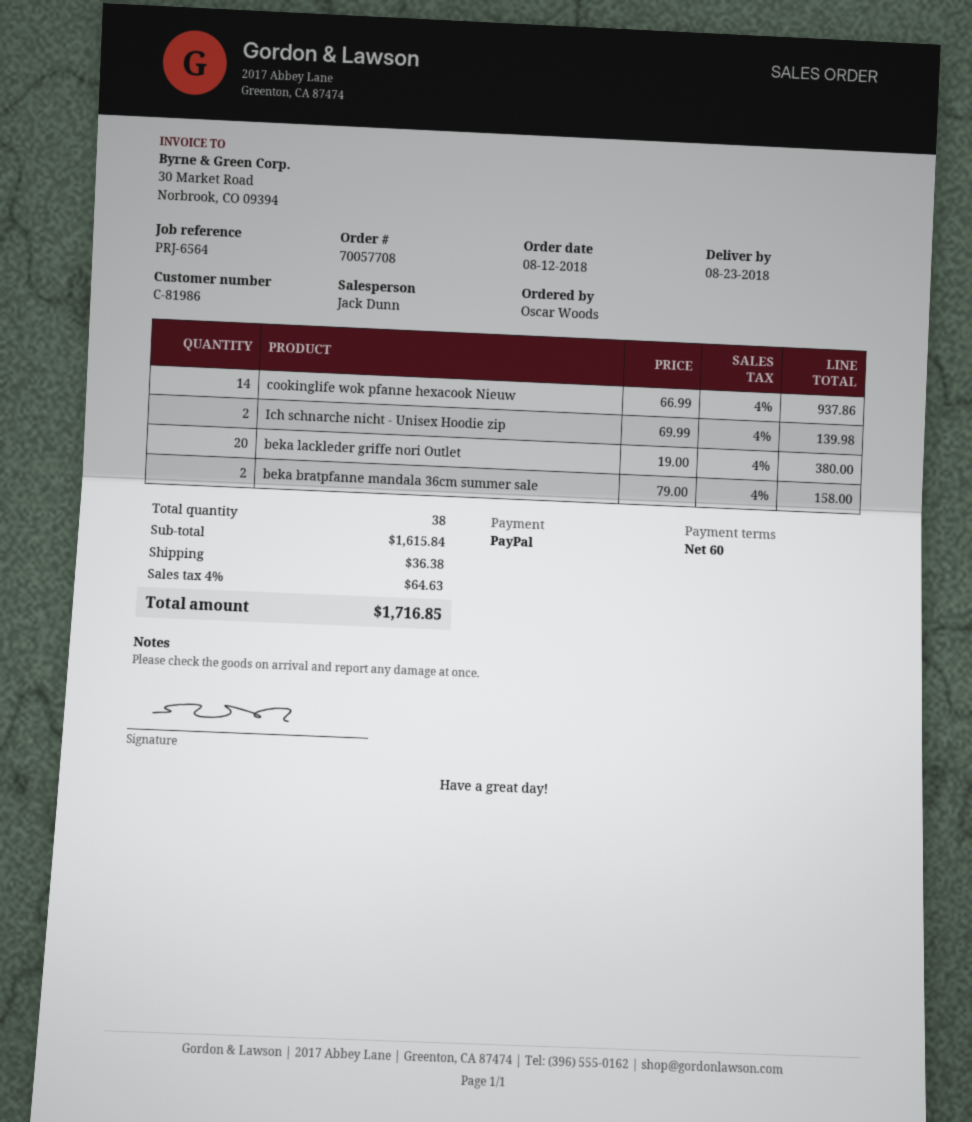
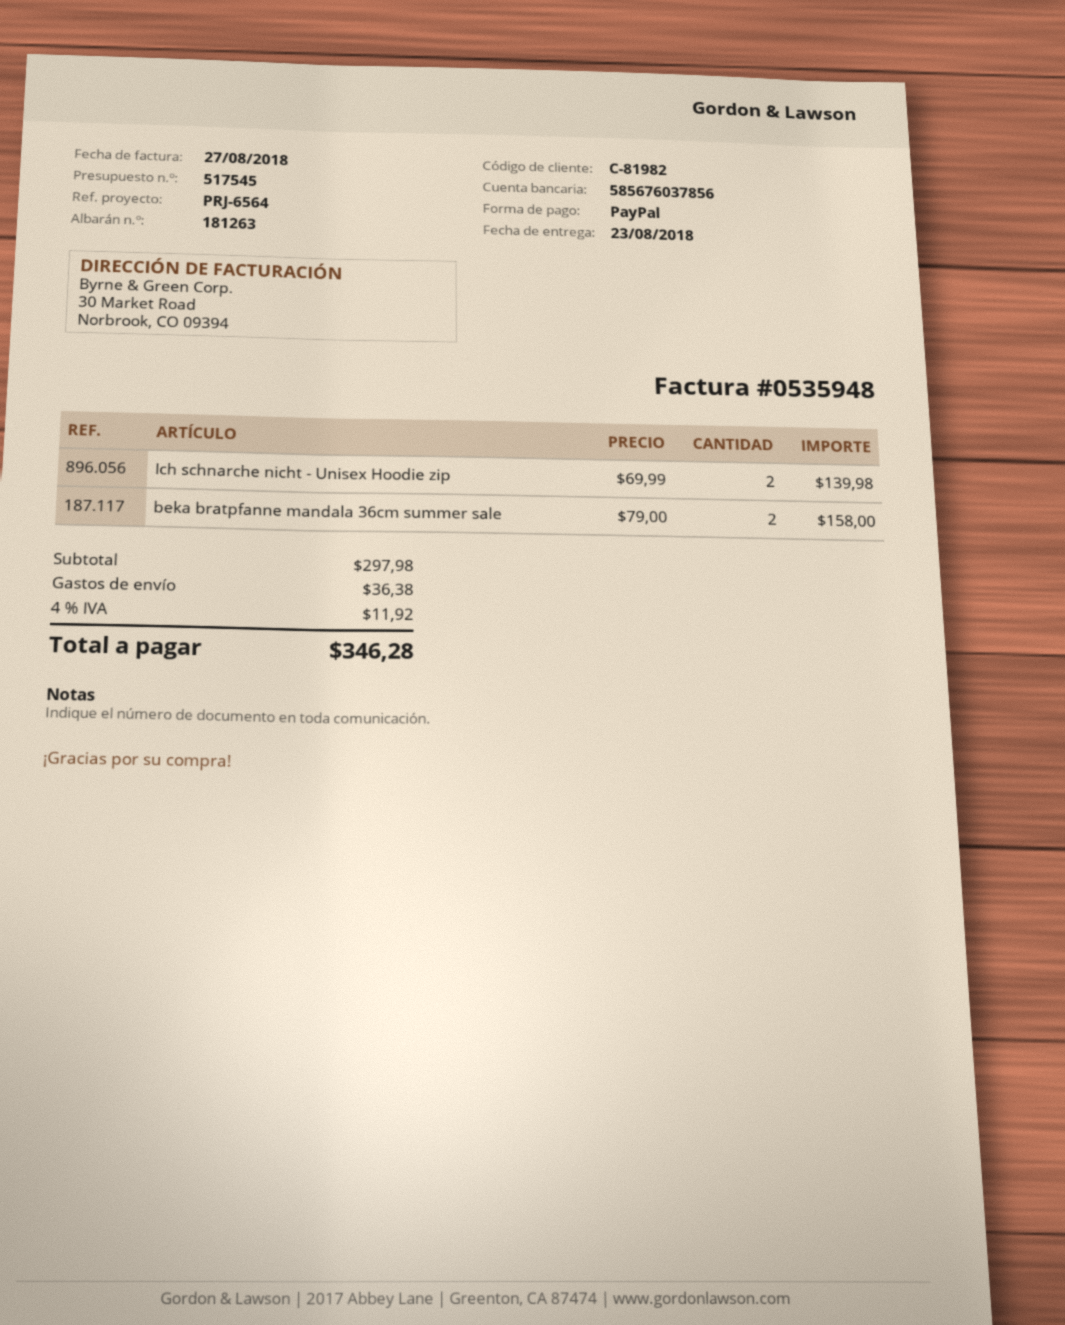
customer number: C-81986 -> C-81982
cookinglife wok pfanne hexacook Nieuw: 14 x 66.99 = 937.86 -> none
beka lackleder griffe nori Outlet: 20 x 19.00 = 380.00 -> none
subtotal: 1615.84 -> 297.98
tax: 4% = 64.63 -> 4% = 11.92
total: 1716.85 -> 346.28

